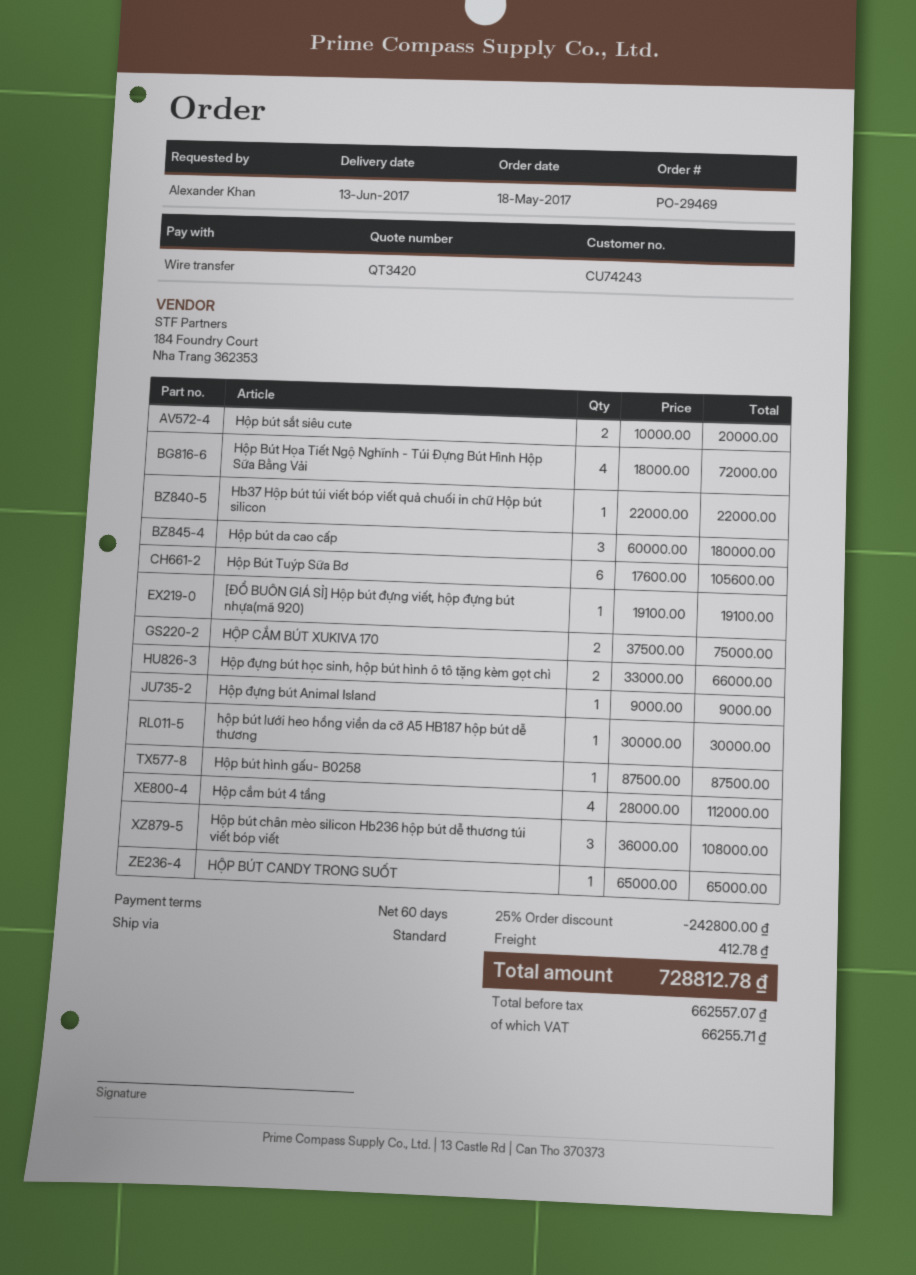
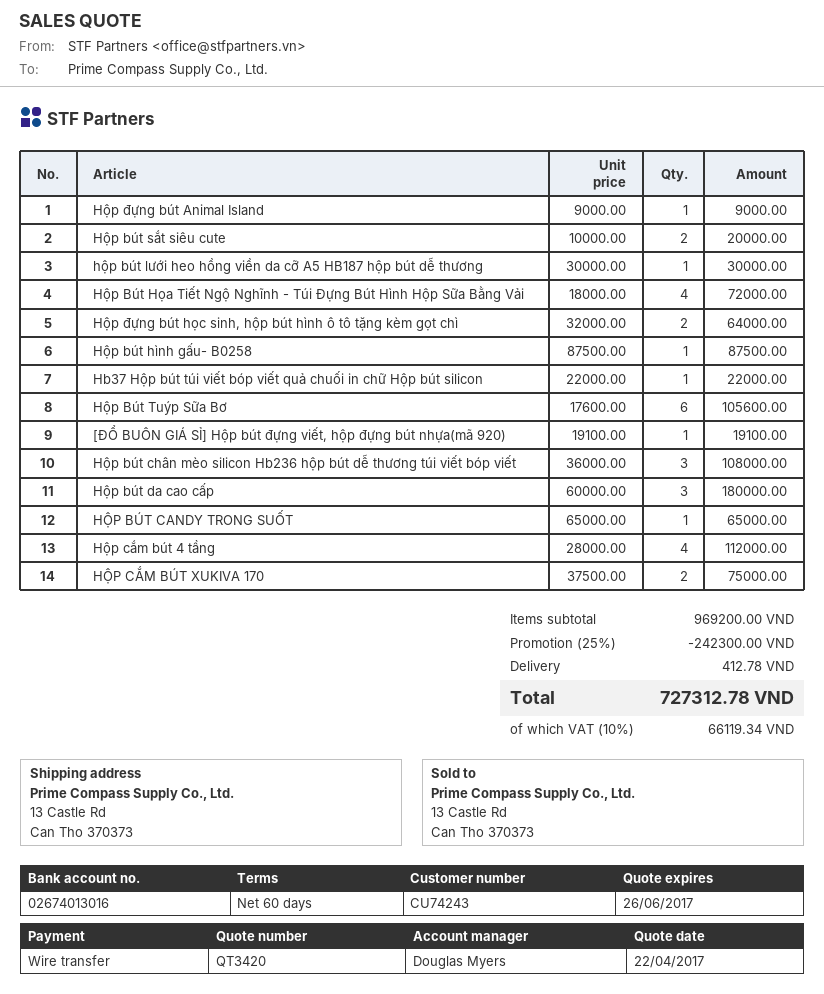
Hộp đựng bút học sinh, hộp bút hình ô tô tặng kèm gọt chì: 2 x 33000.00 = 66000.00 -> 2 x 32000.00 = 64000.00
discount: 25% = 242800.00 -> 25% = 242300.00
tax: 66255.71 -> 66119.34
total: 728812.78 -> 727312.78

